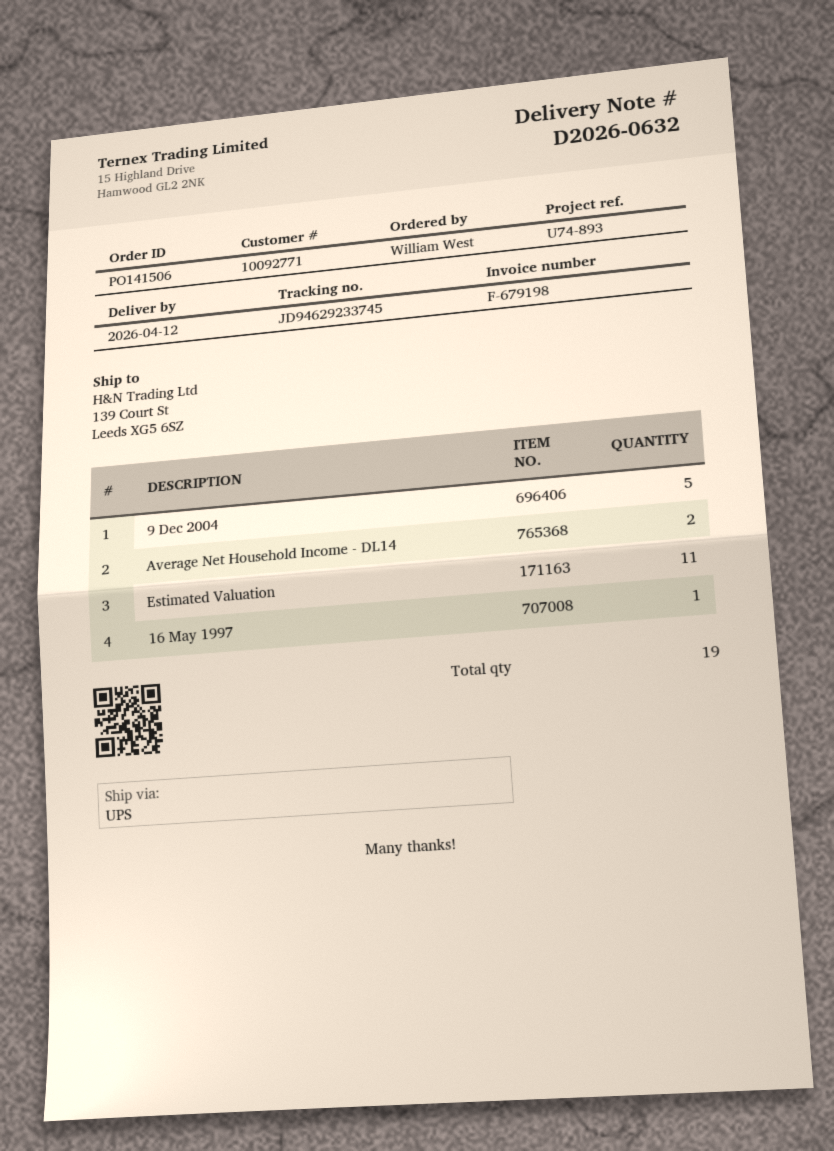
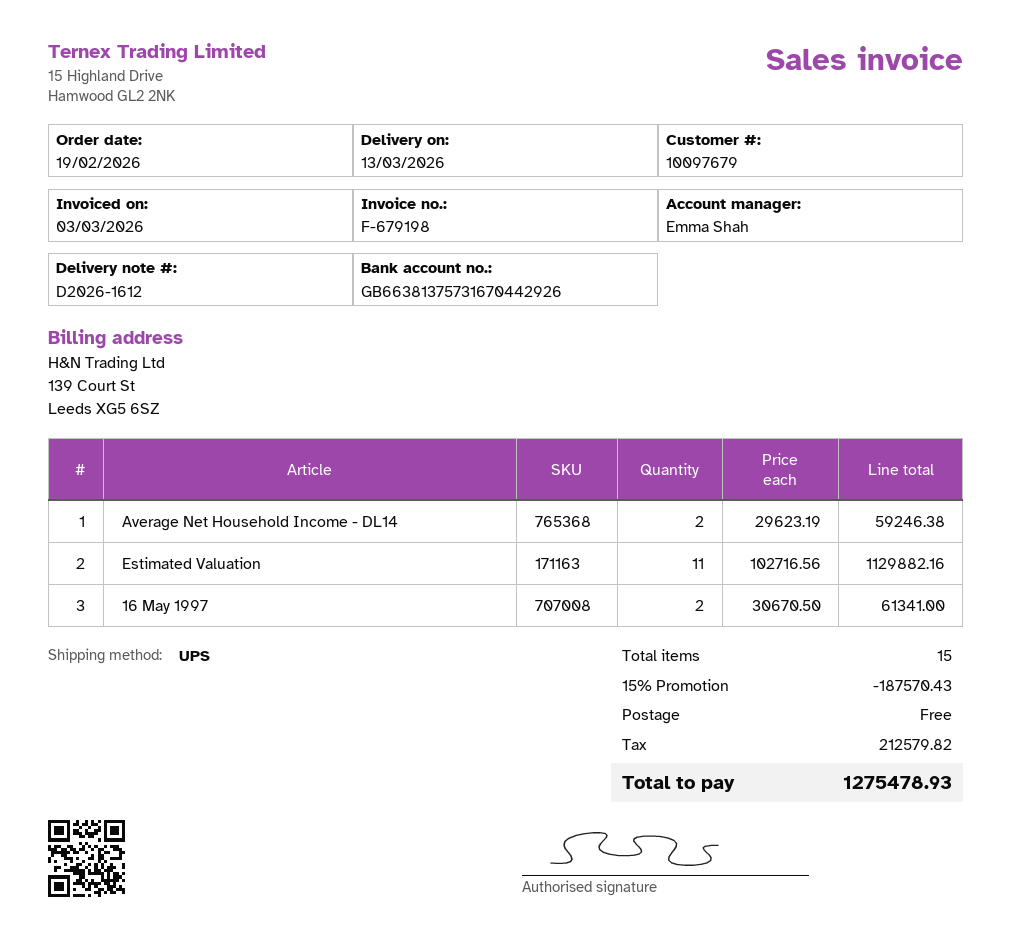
delivery note number: D2026-0632 -> D2026-1612
delivery date: 2026-04-12 -> 2026-03-13
customer number: 10092771 -> 10097679
9 Dec 2004: 5 -> none
16 May 1997: 1 -> 2
total quantity: 19 -> 15

